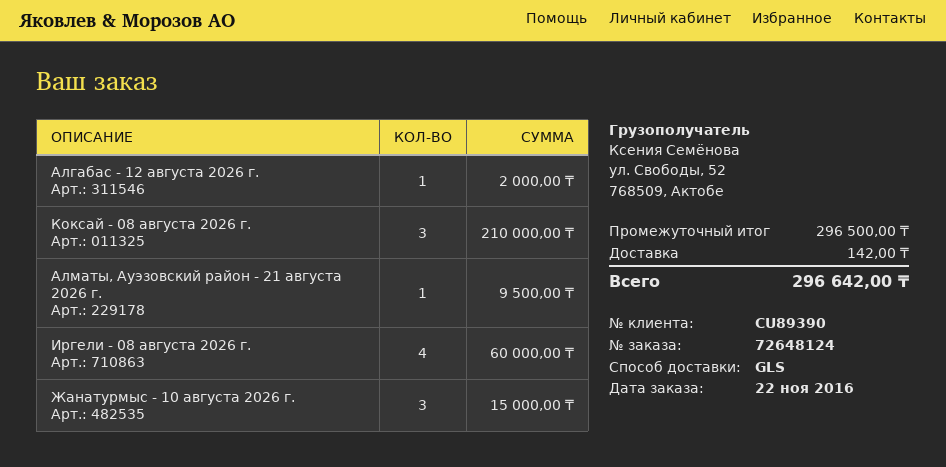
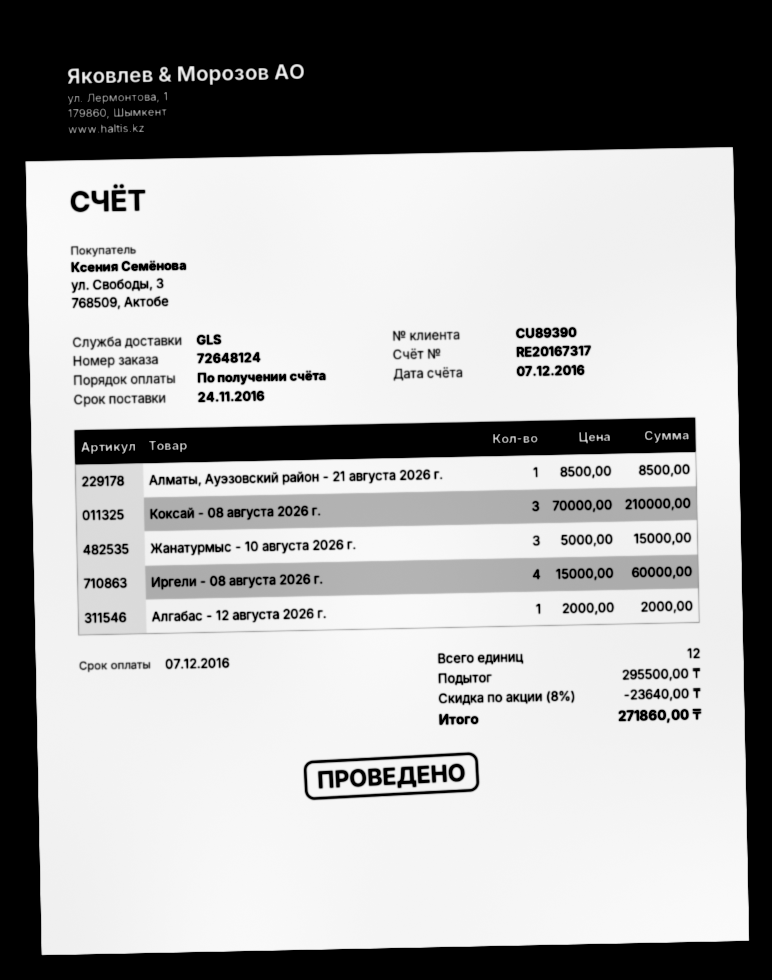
Алматы, Ауэзовский район - 21 августа 2026 г.: 1 for 9500.00 -> 1 for 8500.00
subtotal: 296500.00 -> 295500.00
discount: none -> 8% = 23640.00
shipping: 142.00 -> none
total: 296642.00 -> 271860.00

